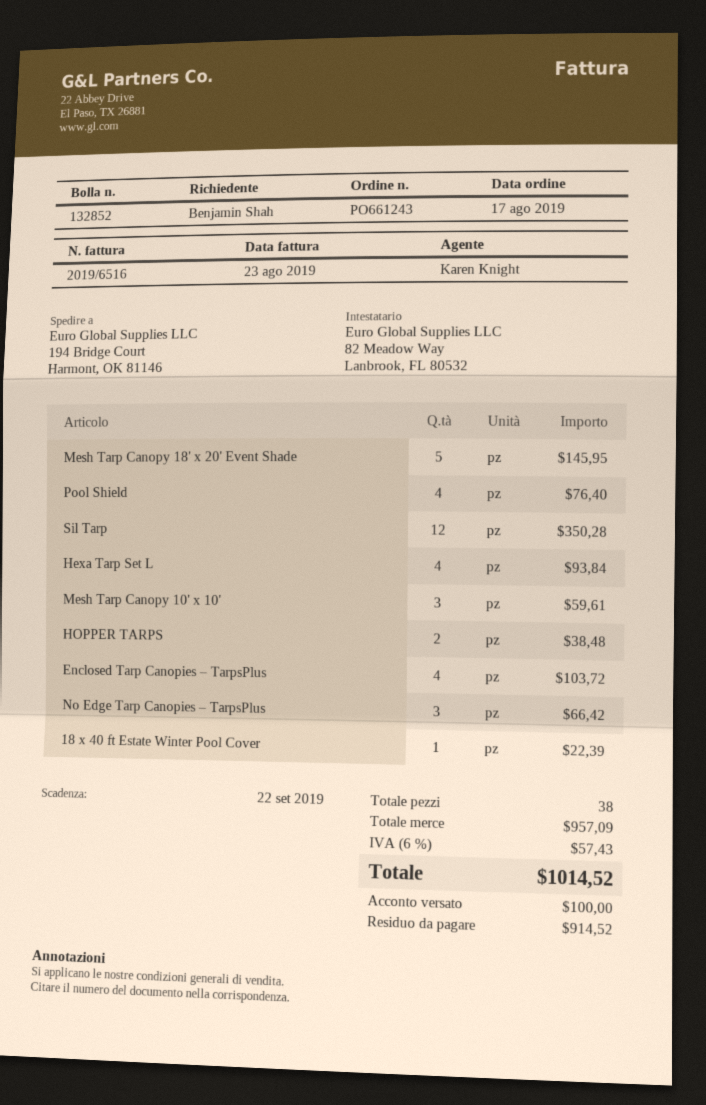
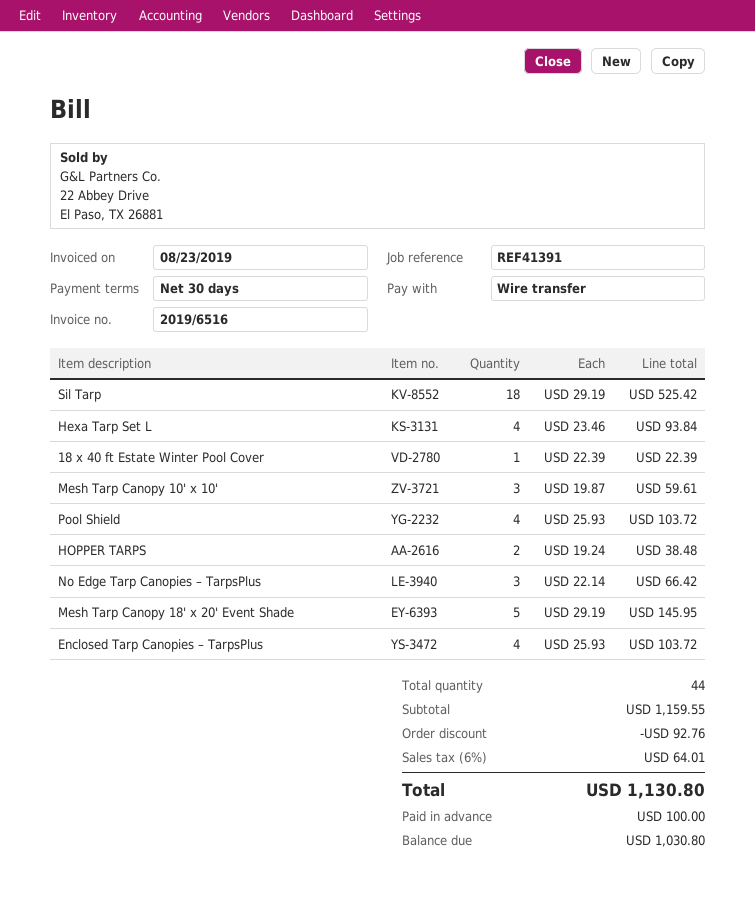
Pool Shield: 4 for 76.40 -> 4 for 103.72
Sil Tarp: 12 for 350.28 -> 18 for 525.42
total quantity: 38 -> 44
subtotal: 957.09 -> 1159.55
discount: none -> 92.76
tax: 6% = 57.43 -> 6% = 64.01
total: 1014.52 -> 1130.80
balance: 914.52 -> 1030.80

